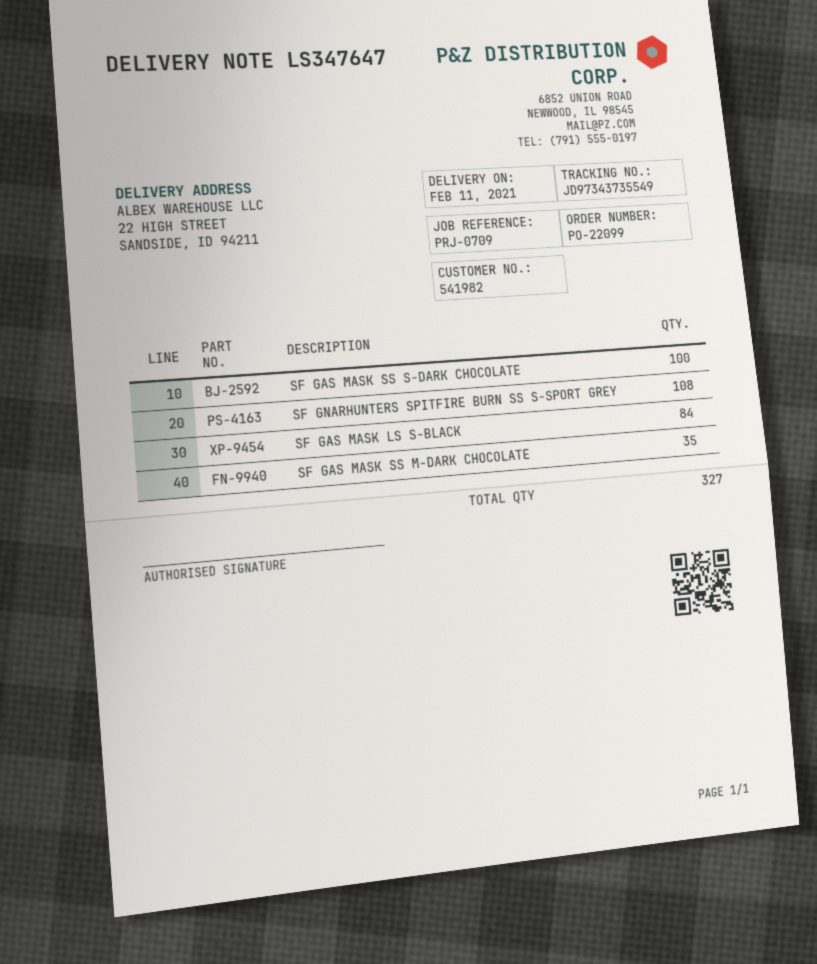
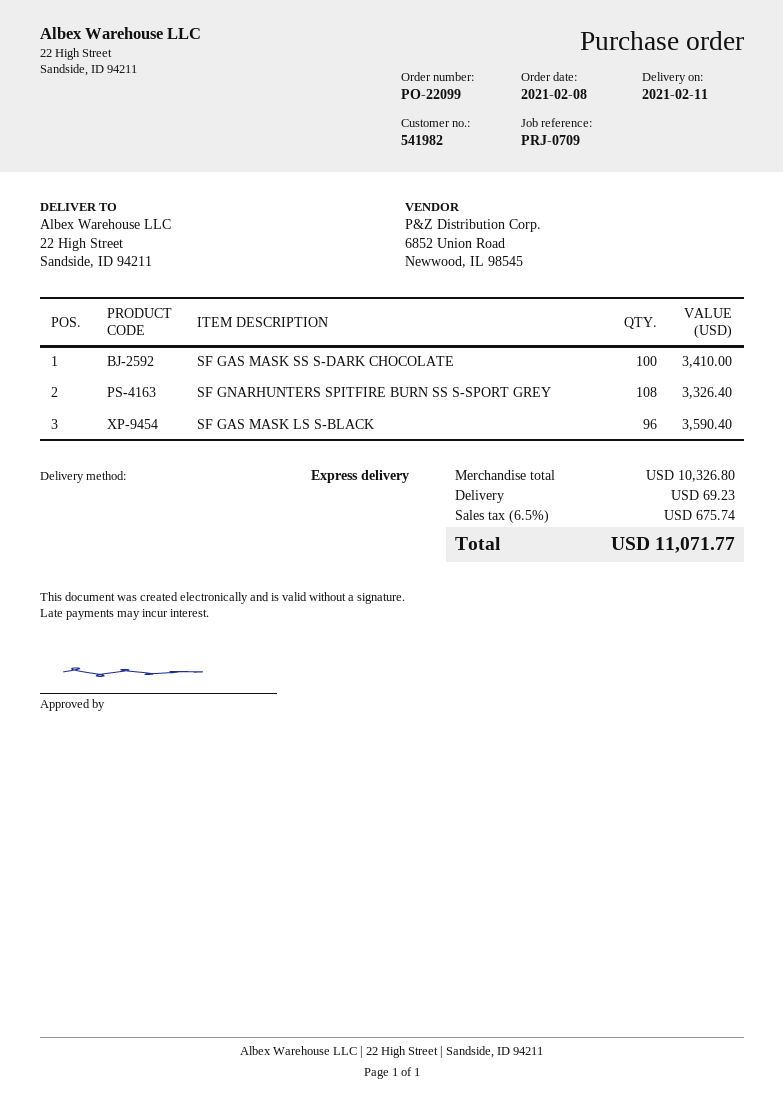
SF GAS MASK LS S-BLACK: 84 -> 96
SF GAS MASK SS M-DARK CHOCOLATE: 35 -> none

